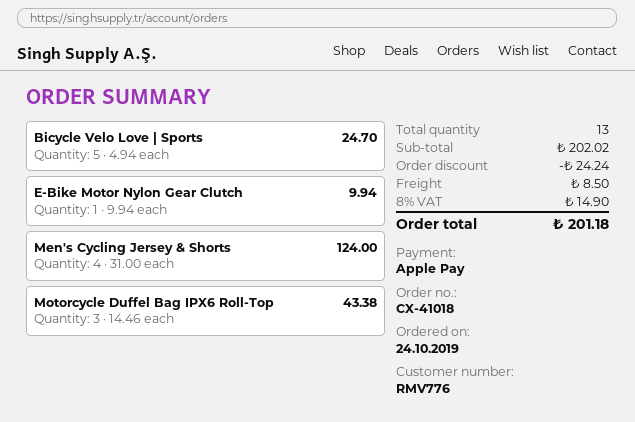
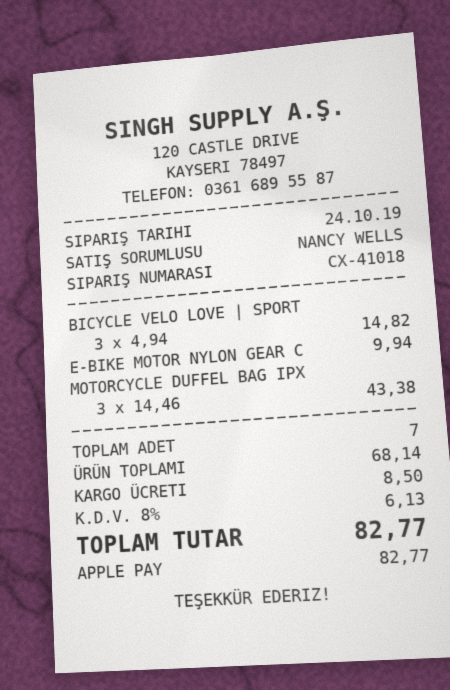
Bicycle Velo Love | Sports: 5 x 4.94 = 24.70 -> 3 x 4.94 = 14.82
Men's Cycling Jersey & Shorts: 4 x 31.00 = 124.00 -> none
total quantity: 13 -> 7
subtotal: 202.02 -> 68.14
discount: 24.24 -> none
tax: 8% = 14.90 -> 8% = 6.13
total: 201.18 -> 82.77

